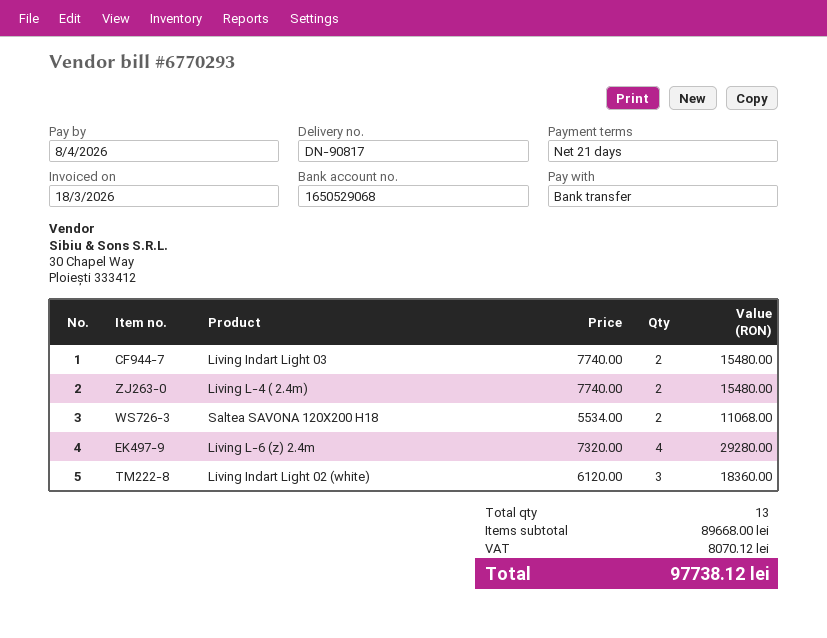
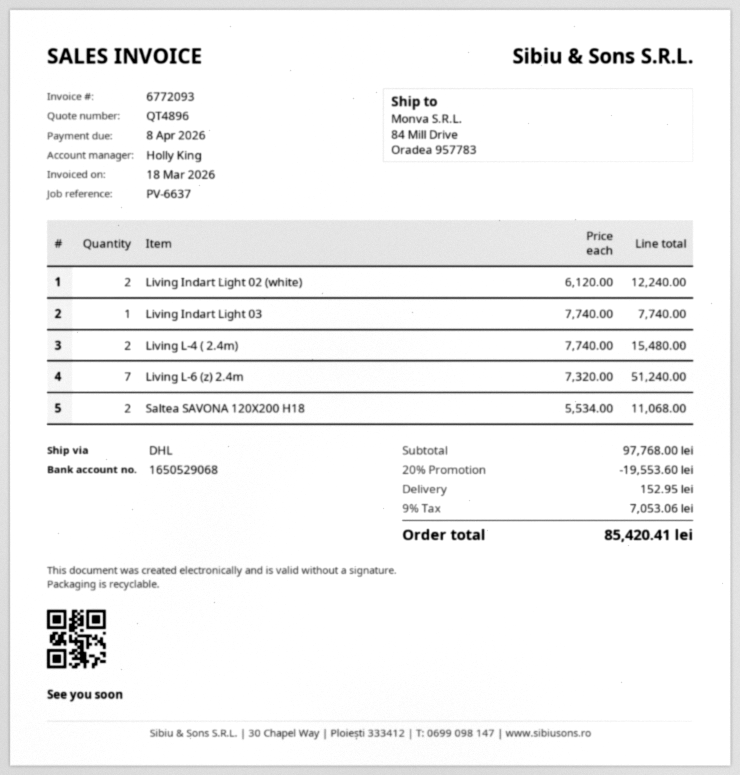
invoice number: 6770293 -> 6772093
Living Indart Light 03: 2 x 7740.00 = 15480.00 -> 1 x 7740.00 = 7740.00
Living L-6 (z) 2.4m: 4 x 7320.00 = 29280.00 -> 7 x 7320.00 = 51240.00
Living Indart Light 02 (white): 3 x 6120.00 = 18360.00 -> 2 x 6120.00 = 12240.00
subtotal: 89668.00 -> 97768.00
discount: none -> 20% = 19553.60
shipping: none -> 152.95
tax: 8070.12 -> 7053.06
total: 97738.12 -> 85420.41

